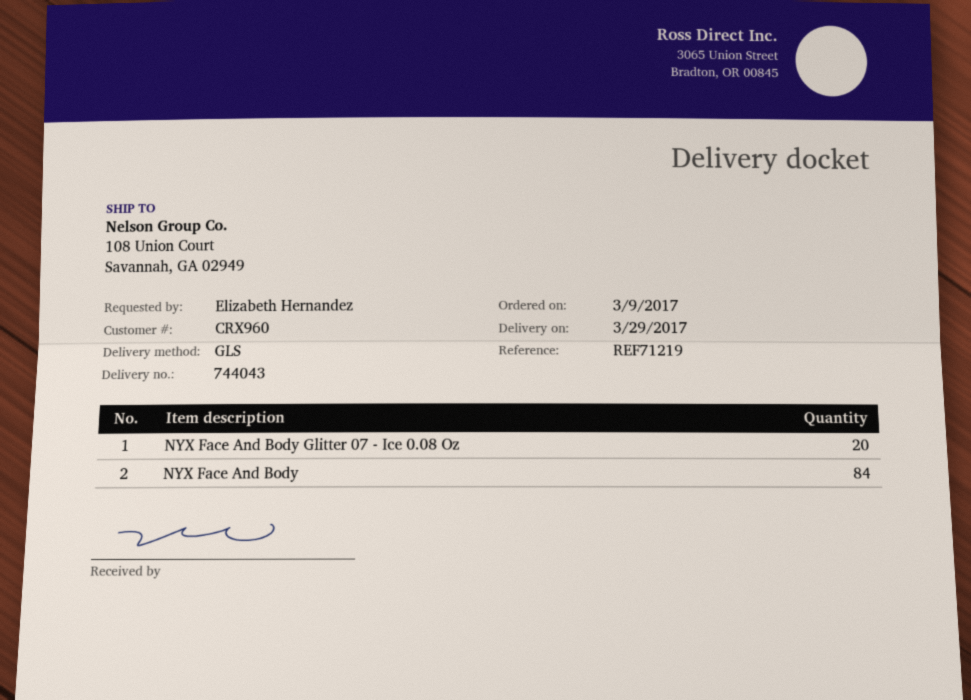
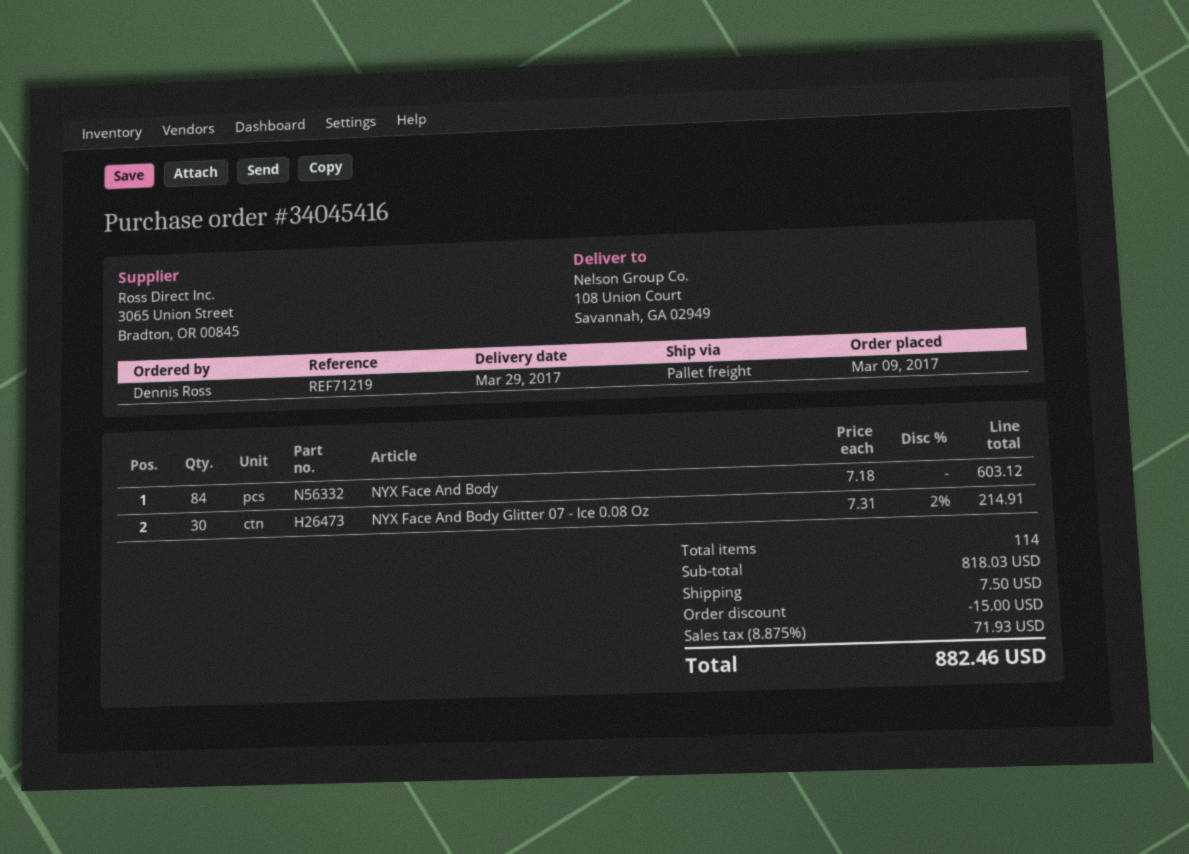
ordered by: Elizabeth Hernandez -> Dennis Ross
shipping method: GLS -> pallet freight
NYX Face And Body Glitter 07 - Ice 0.08 Oz: 20 -> 30

